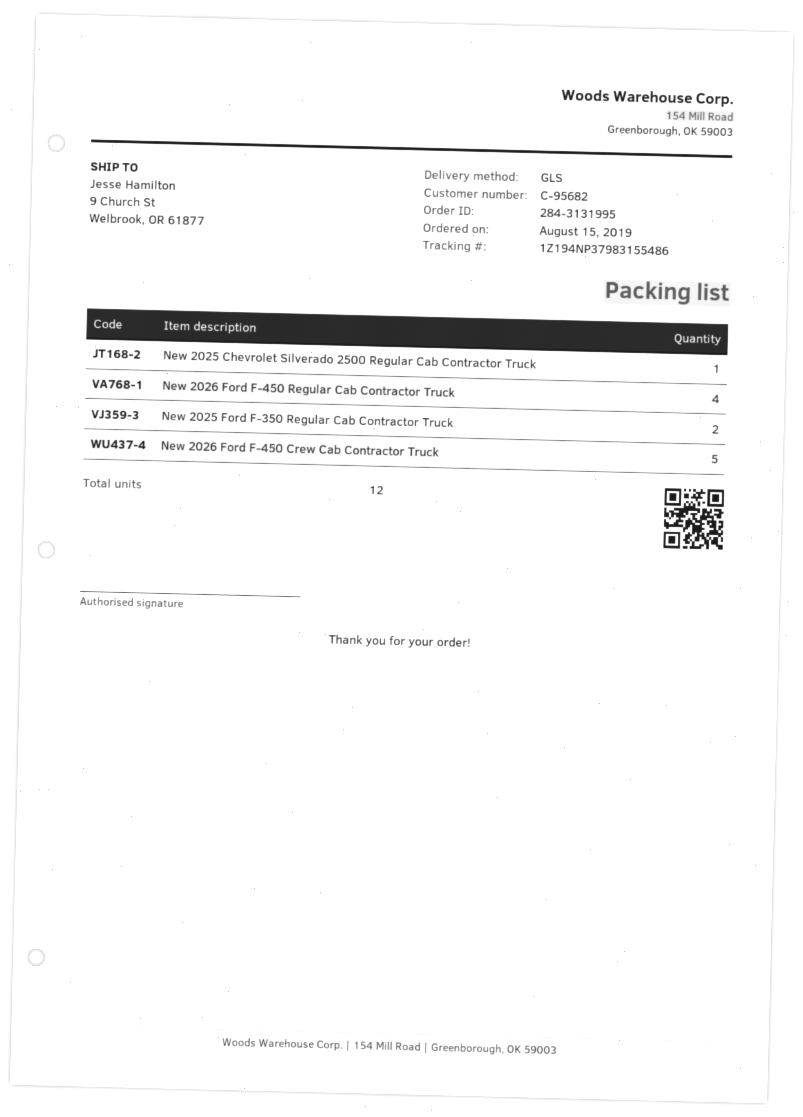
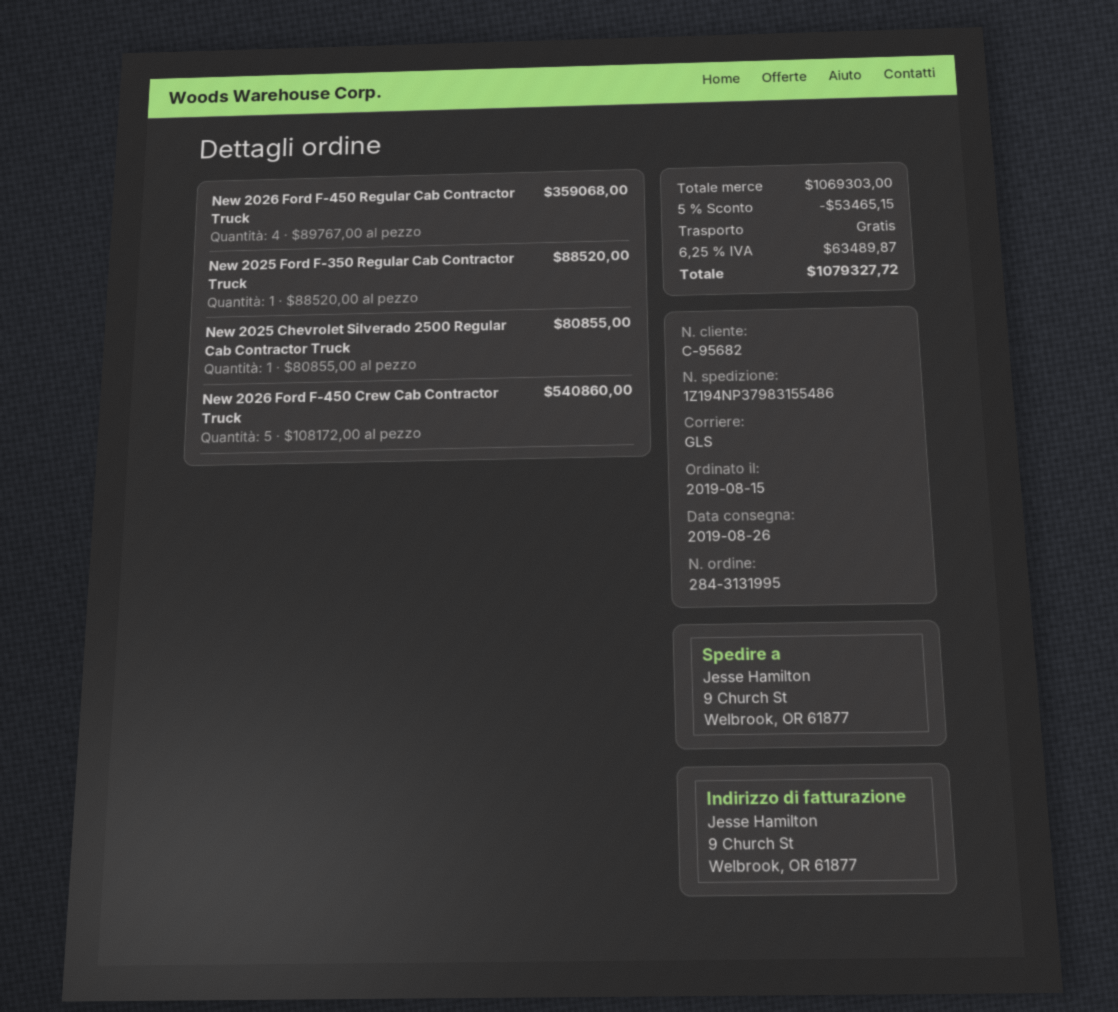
New 2025 Ford F-350 Regular Cab Contractor Truck: 2 -> 1

